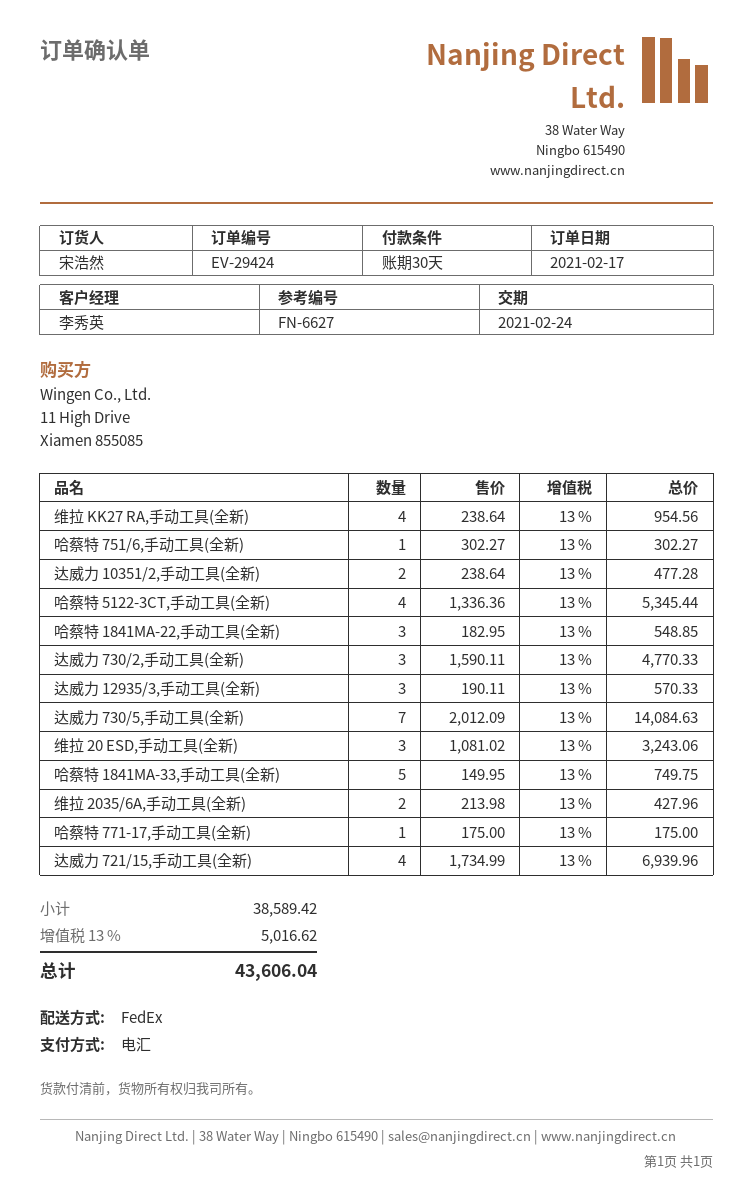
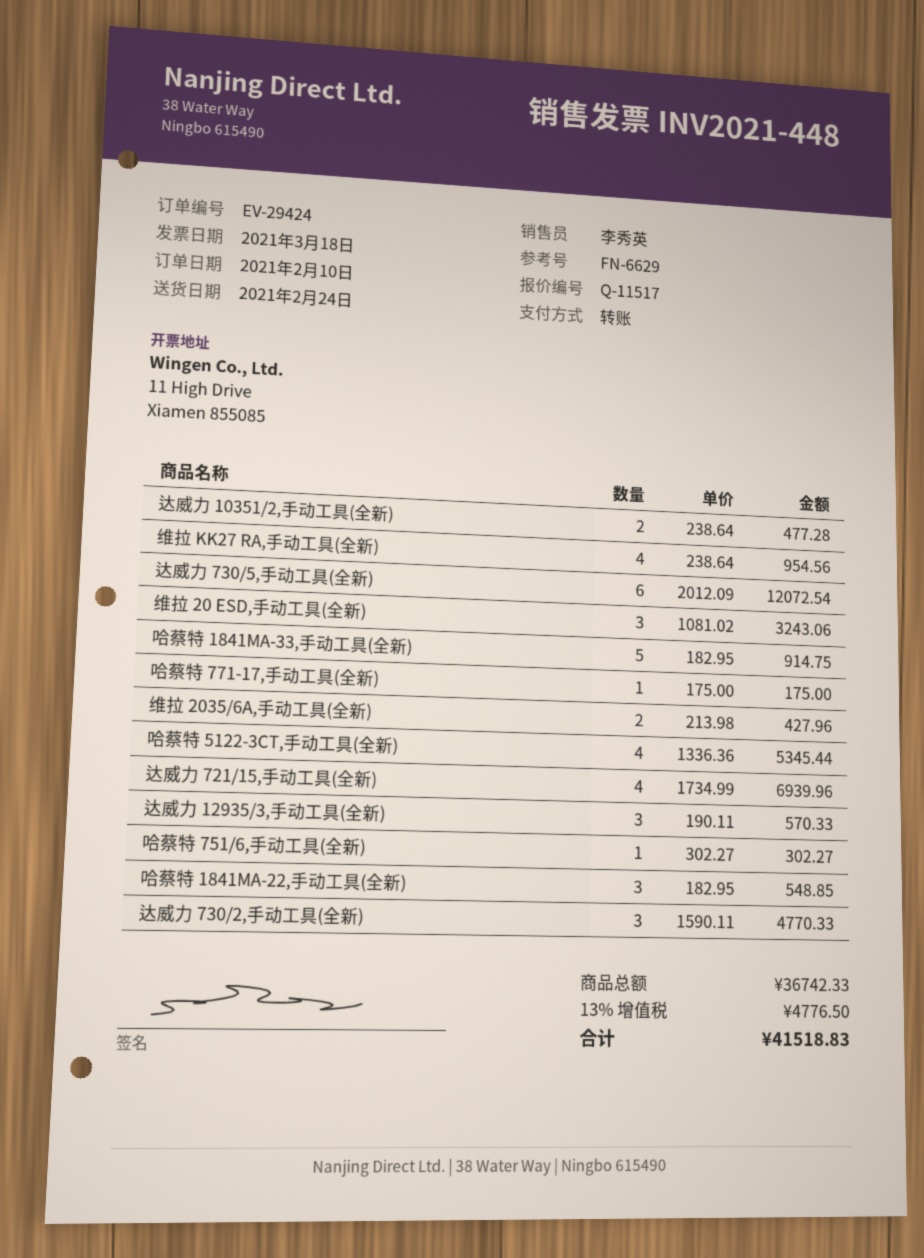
order date: 2021-02-17 -> 2021-02-10
reference: FN-6627 -> FN-6629
达威力 730/5,手动工具(全新): 7 x 2012.09 = 14084.63 -> 6 x 2012.09 = 12072.54
哈蔡特 1841MA-33,手动工具(全新): 5 x 149.95 = 749.75 -> 5 x 182.95 = 914.75
subtotal: 38589.42 -> 36742.33
tax: 13% = 5016.62 -> 13% = 4776.50
total: 43606.04 -> 41518.83

